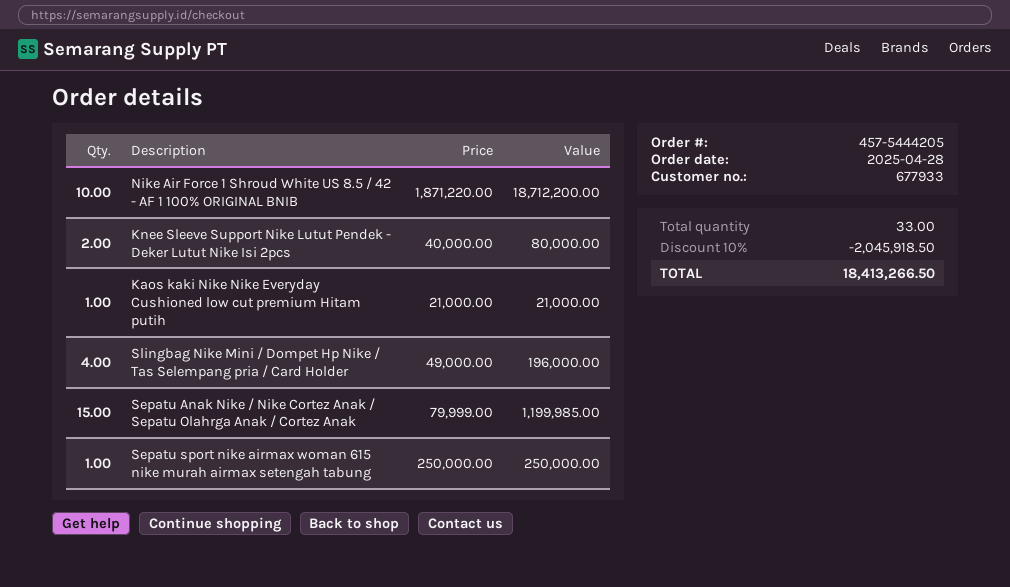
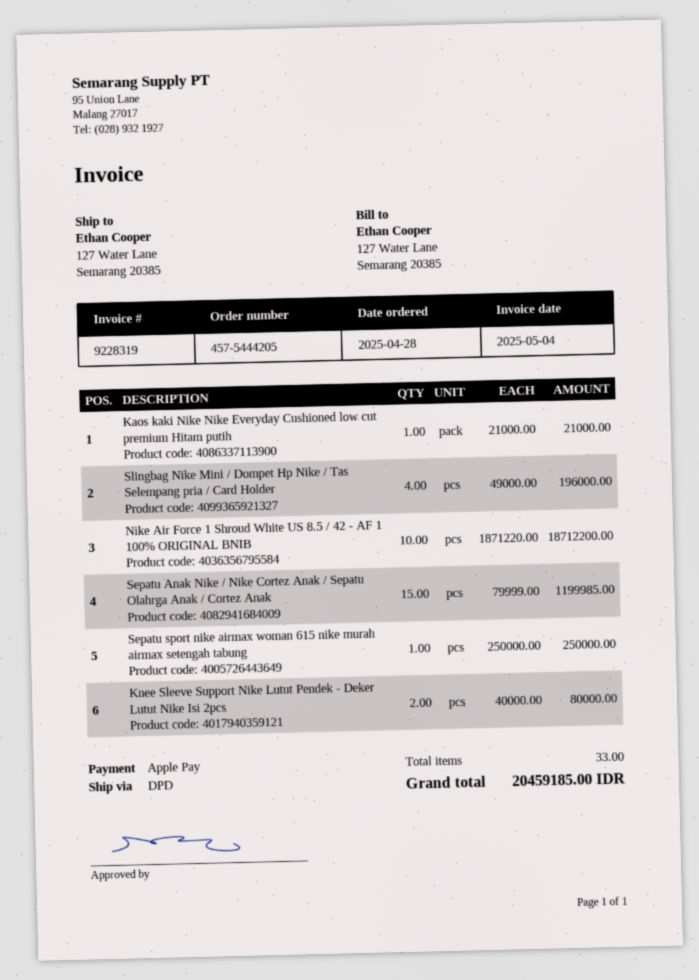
discount: 10% = 2045918.50 -> none
total: 18413266.50 -> 20459185.00

